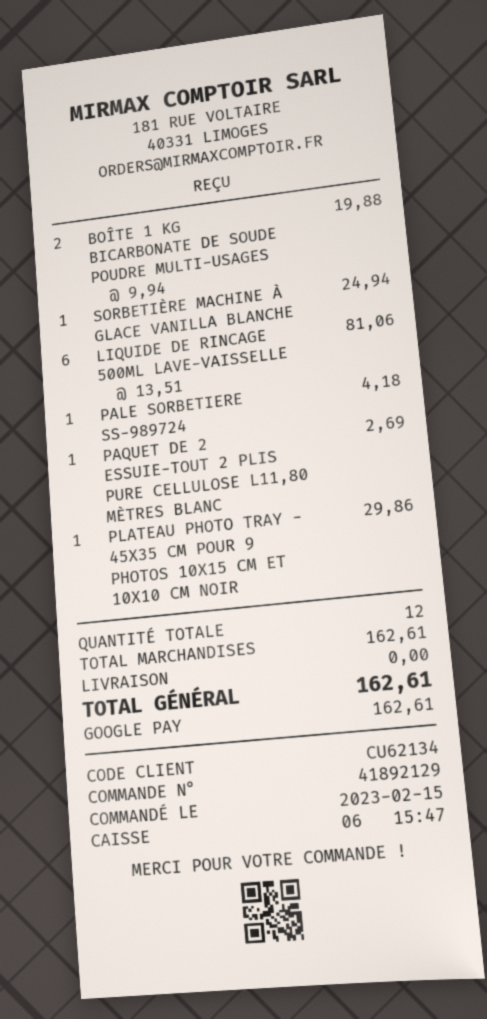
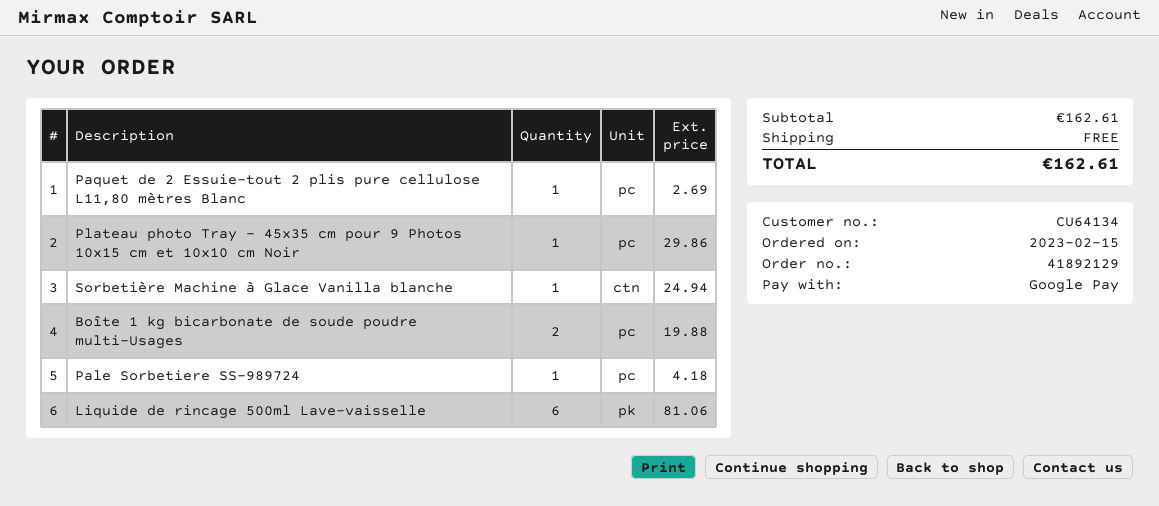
customer number: CU62134 -> CU64134

